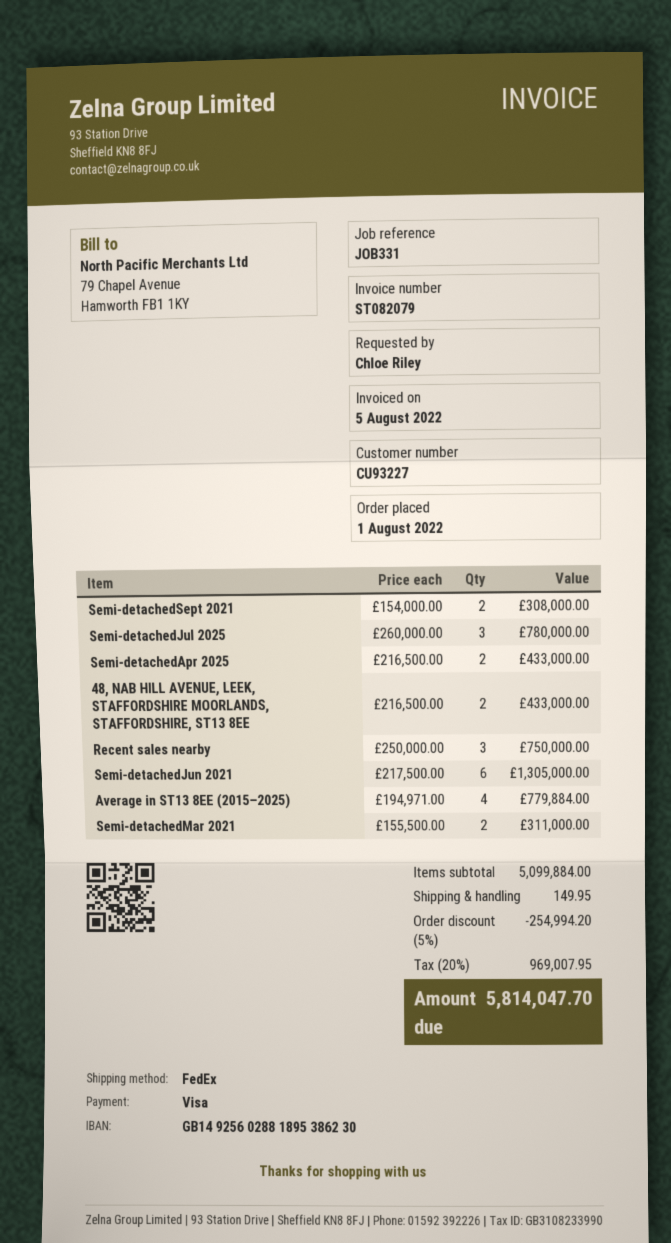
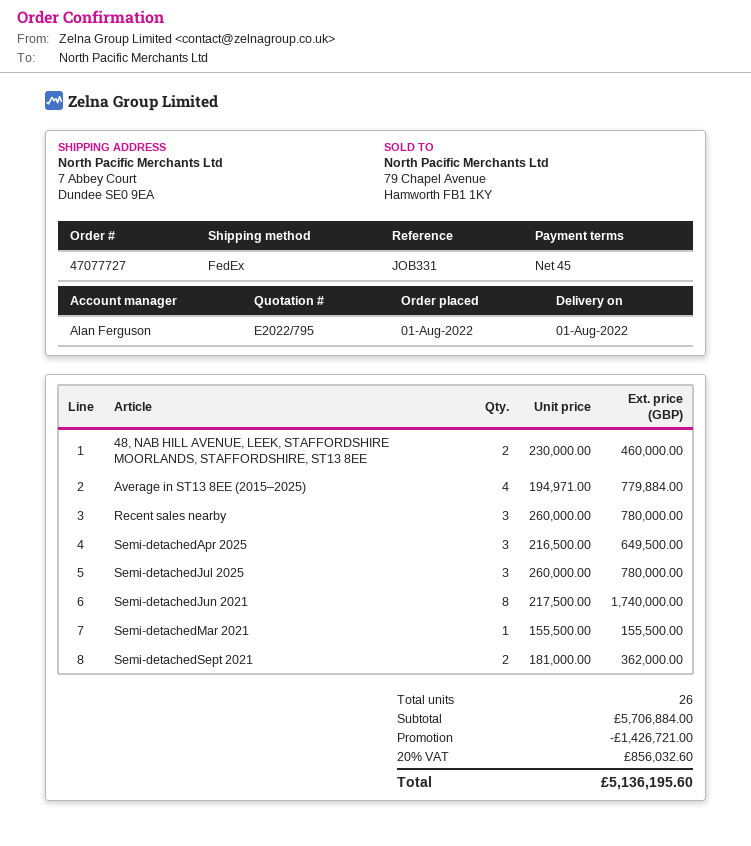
Semi-detachedSept 2021: 2 x 154000.00 = 308000.00 -> 2 x 181000.00 = 362000.00
Semi-detachedApr 2025: 2 x 216500.00 = 433000.00 -> 3 x 216500.00 = 649500.00
48, NAB HILL AVENUE, LEEK, STAFFORDSHIRE MOORLANDS, STAFFORDSHIRE, ST13 8EE: 2 x 216500.00 = 433000.00 -> 2 x 230000.00 = 460000.00
Recent sales nearby: 3 x 250000.00 = 750000.00 -> 3 x 260000.00 = 780000.00
Semi-detachedJun 2021: 6 x 217500.00 = 1305000.00 -> 8 x 217500.00 = 1740000.00
Semi-detachedMar 2021: 2 x 155500.00 = 311000.00 -> 1 x 155500.00 = 155500.00
subtotal: 5099884.00 -> 5706884.00
discount: 254994.20 -> 1426721.00
shipping: 149.95 -> none
tax: 20% = 969007.95 -> 20% = 856032.60
total: 5814047.70 -> 5136195.60

